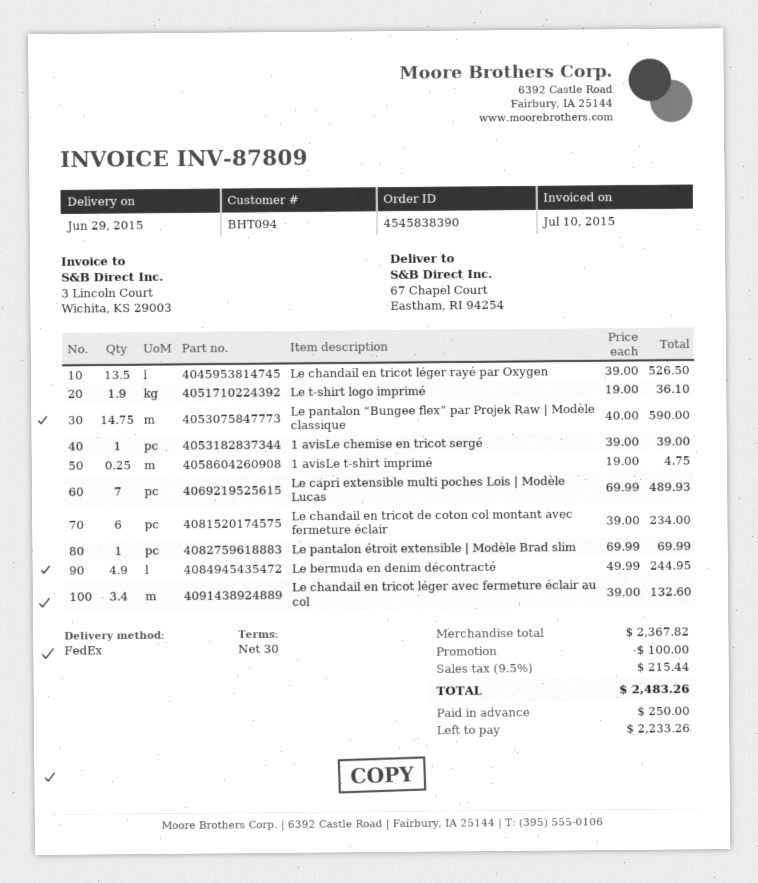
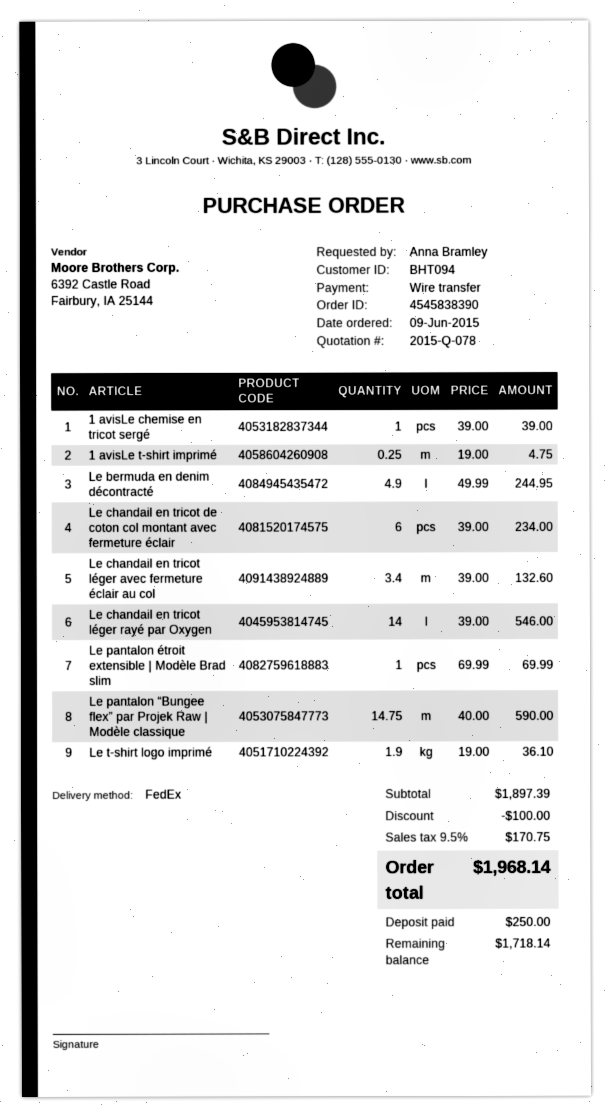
Le chandail en tricot léger rayé par Oxygen: 13.5 x 39.00 = 526.50 -> 14 x 39.00 = 546.00
Le capri extensible multi poches Lois | Modèle Lucas: 7 x 69.99 = 489.93 -> none
subtotal: 2367.82 -> 1897.39
tax: 9.5% = 215.44 -> 9.5% = 170.75
total: 2483.26 -> 1968.14
balance: 2233.26 -> 1718.14

